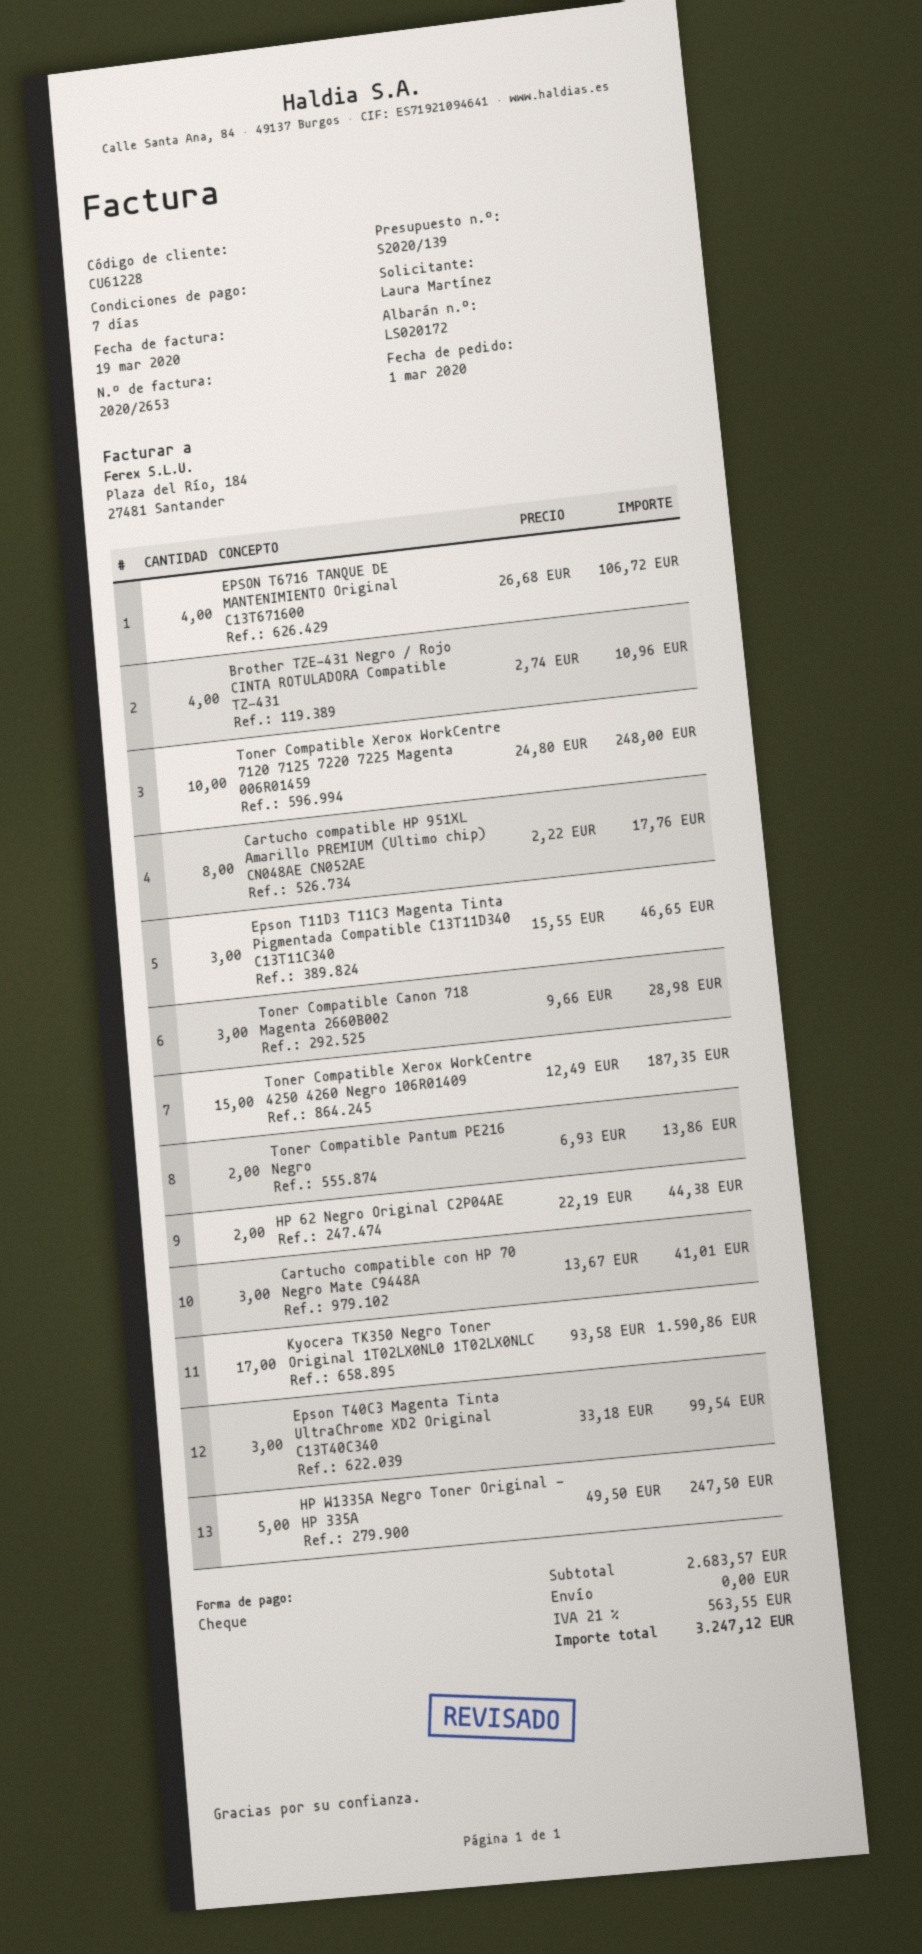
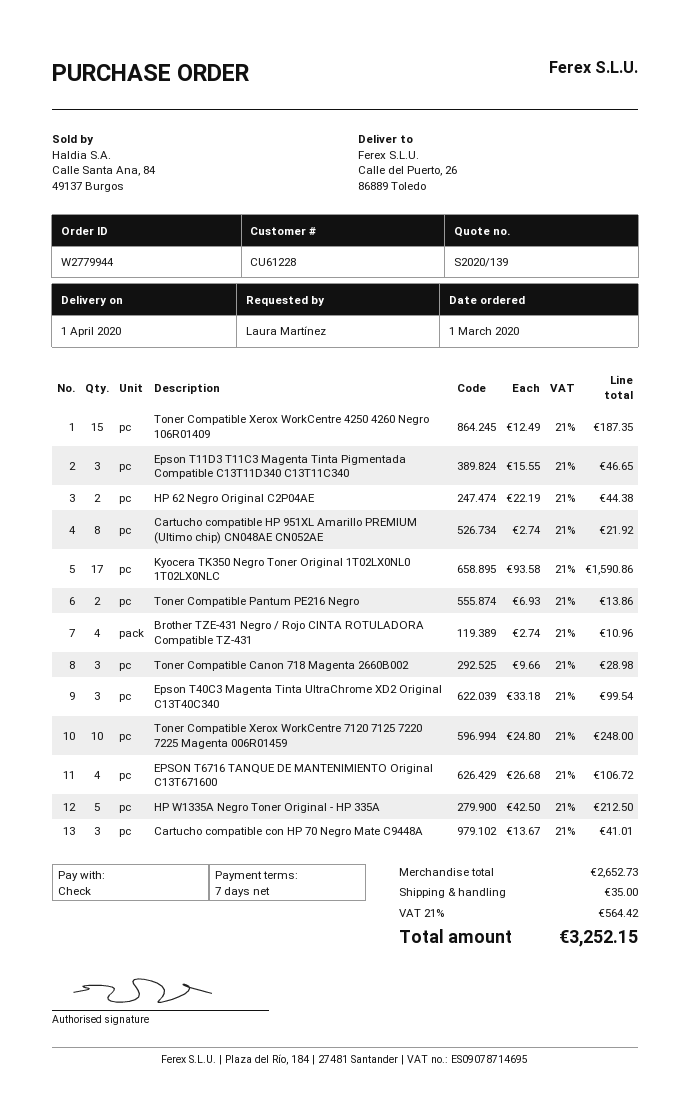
Cartucho compatible HP 951XL Amarillo PREMIUM (Ultimo chip) CN048AE CN052AE: 8 x 2.22 = 17.76 -> 8 x 2.74 = 21.92
HP W1335A Negro Toner Original - HP 335A: 5 x 49.50 = 247.50 -> 5 x 42.50 = 212.50
subtotal: 2683.57 -> 2652.73
shipping: 0.00 -> 35.00
tax: 21% = 563.55 -> 21% = 564.42
total: 3247.12 -> 3252.15

